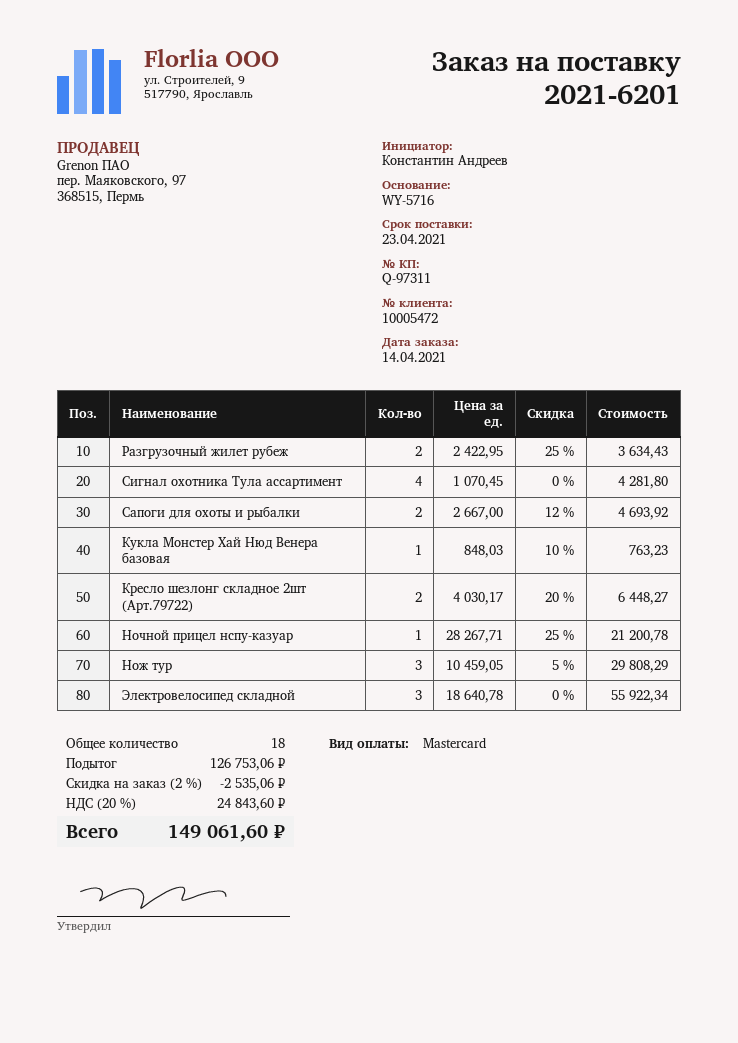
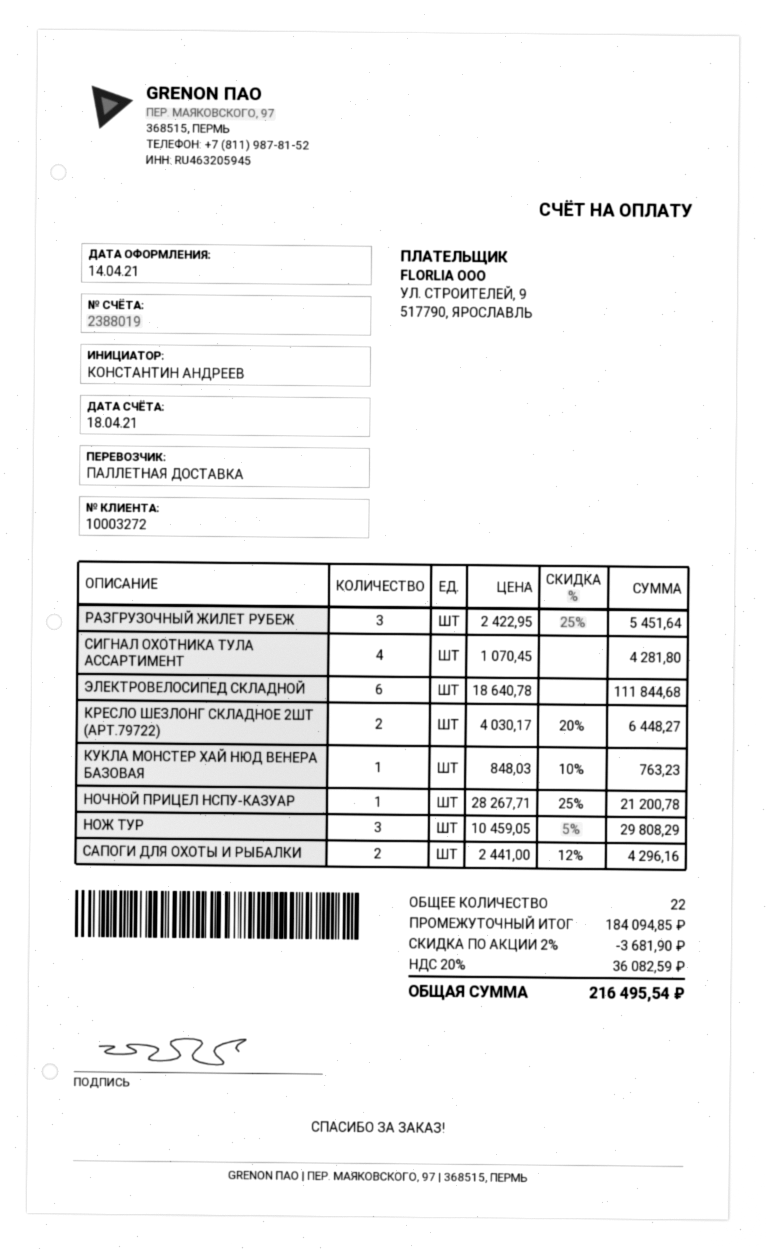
customer number: 10005472 -> 10003272
Разгрузочный жилет рубеж: 2 x 2422.95 - 25% = 3634.43 -> 3 x 2422.95 - 25% = 5451.64
Сапоги для охоты и рыбалки: 2 x 2667.00 - 12% = 4693.92 -> 2 x 2441.00 - 12% = 4296.16
Электровелосипед складной: 3 x 18640.78 = 55922.34 -> 6 x 18640.78 = 111844.68
total quantity: 18 -> 22
subtotal: 126753.06 -> 184094.85
discount: 2% = 2535.06 -> 2% = 3681.90
tax: 20% = 24843.60 -> 20% = 36082.59
total: 149061.60 -> 216495.54

